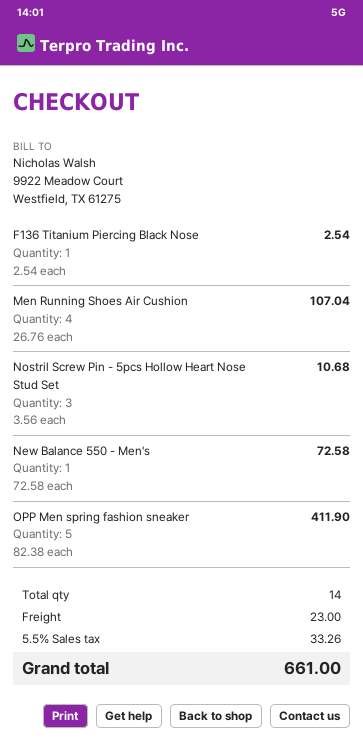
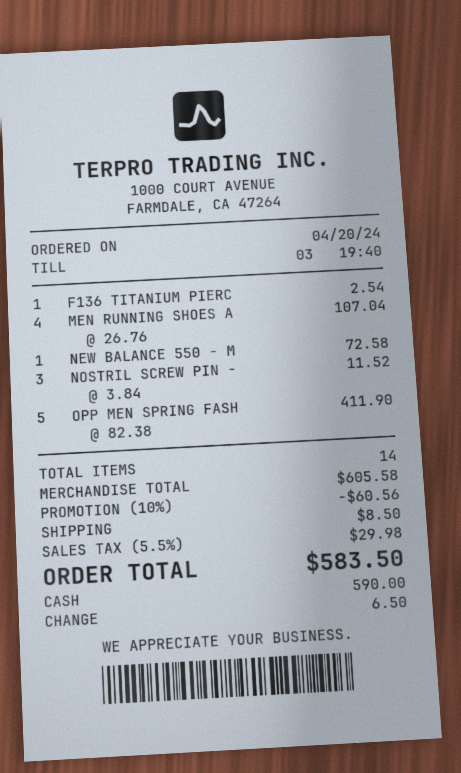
Nostril Screw Pin - 5pcs Hollow Heart Nose Stud Set: 3 x 3.56 = 10.68 -> 3 x 3.84 = 11.52
discount: none -> 10% = 60.56
shipping: 23.00 -> 8.50
tax: 5.5% = 33.26 -> 5.5% = 29.98
total: 661.00 -> 583.50

